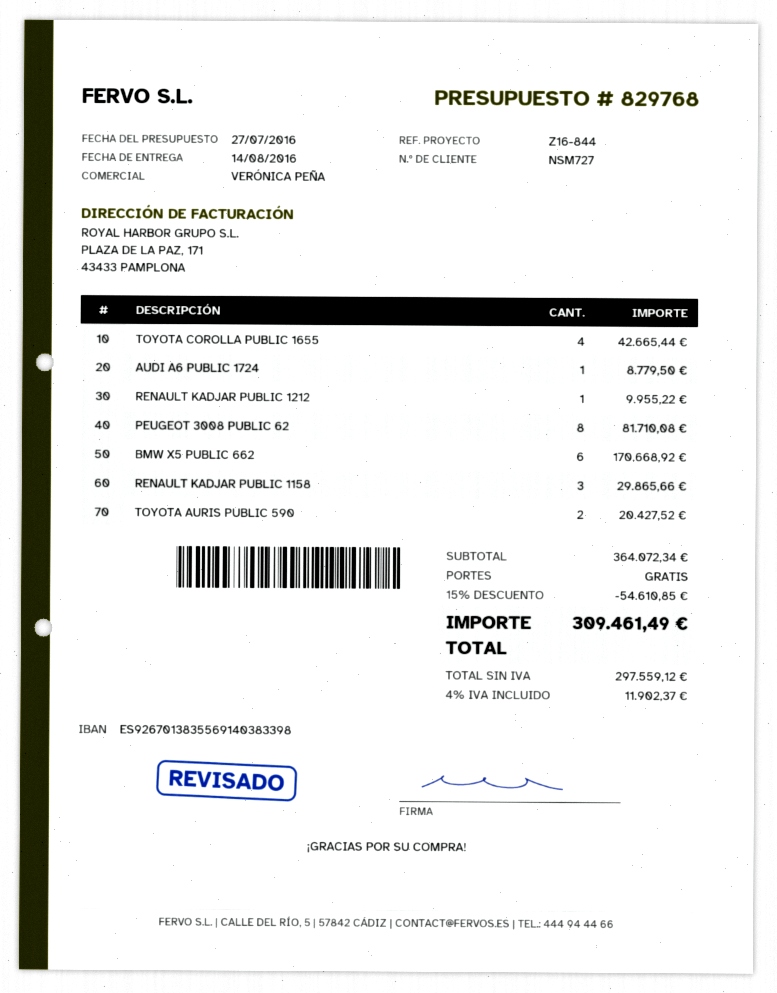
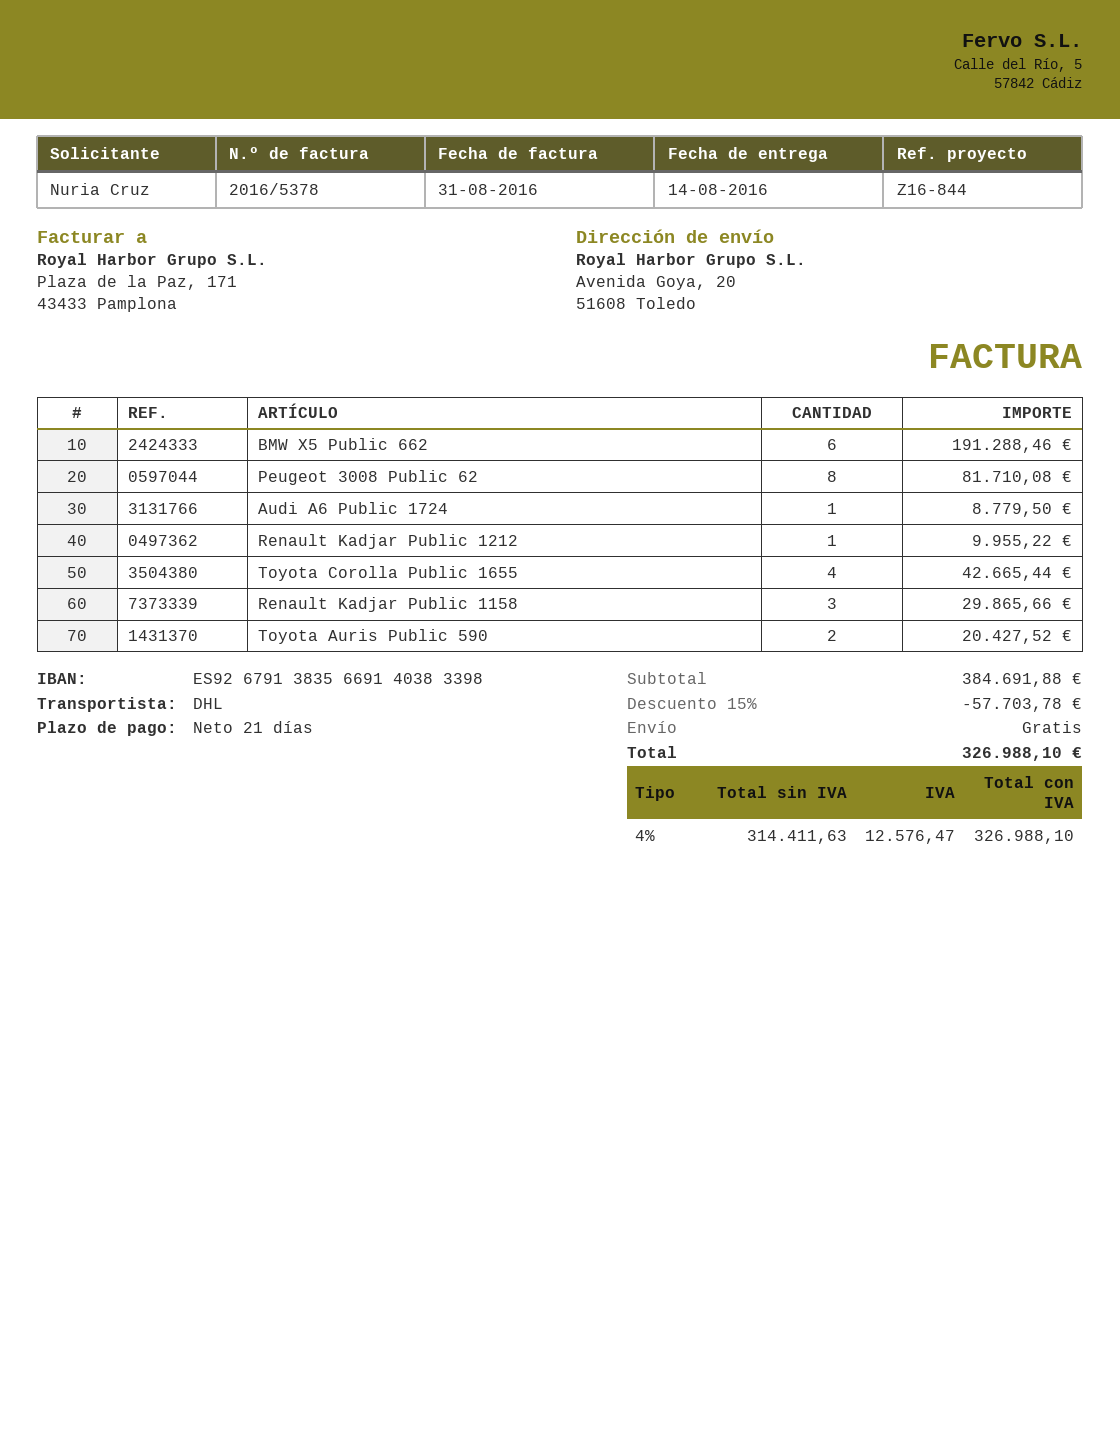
bank account: ES9267013835569140383398 -> ES9267913835669140383398
BMW X5 PUBLIC 662: 6 for 170668.92 -> 6 for 191288.46
subtotal: 364072.34 -> 384691.88
discount: 15% = 54610.85 -> 15% = 57703.78
net: 297559.12 -> 314411.63
tax: 4% = 11902.37 -> 4% = 12576.47
total: 309461.49 -> 326988.10

